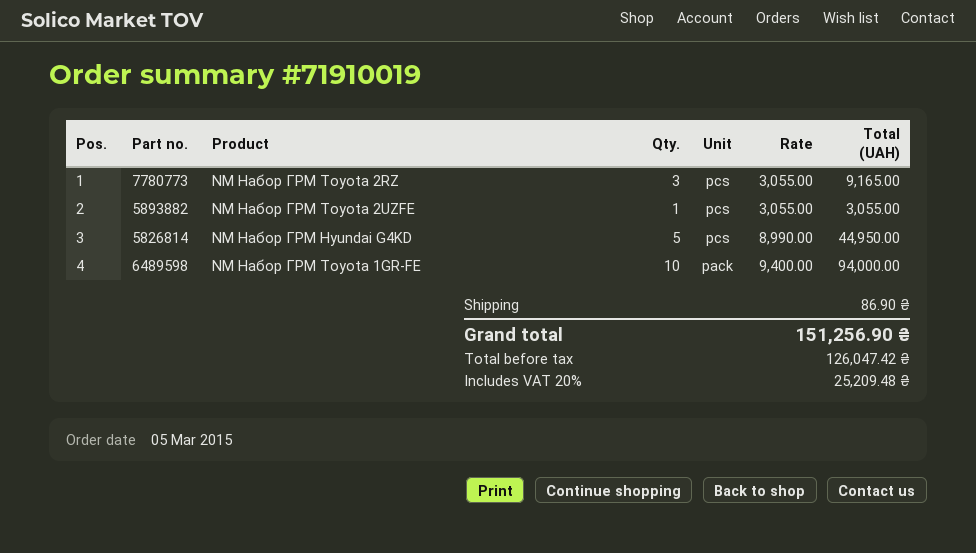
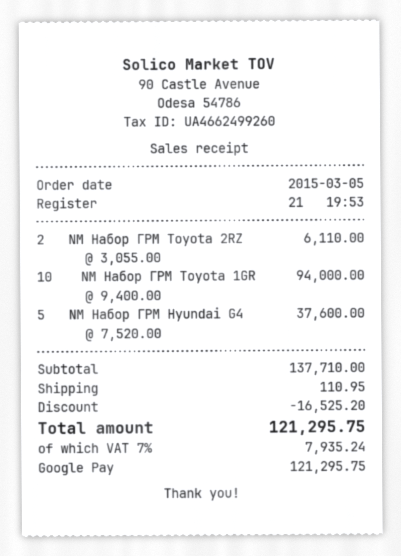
NM Набор ГРМ Toyota 2RZ: 3 x 3055.00 = 9165.00 -> 2 x 3055.00 = 6110.00
NM Набор ГРМ Toyota 2UZFE: 1 x 3055.00 = 3055.00 -> none
NM Набор ГРМ Hyundai G4KD: 5 x 8990.00 = 44950.00 -> 5 x 7520.00 = 37600.00
discount: none -> 16525.20
shipping: 86.90 -> 110.95
tax: 20% = 25209.48 -> 7% = 7935.24
total: 151256.90 -> 121295.75

